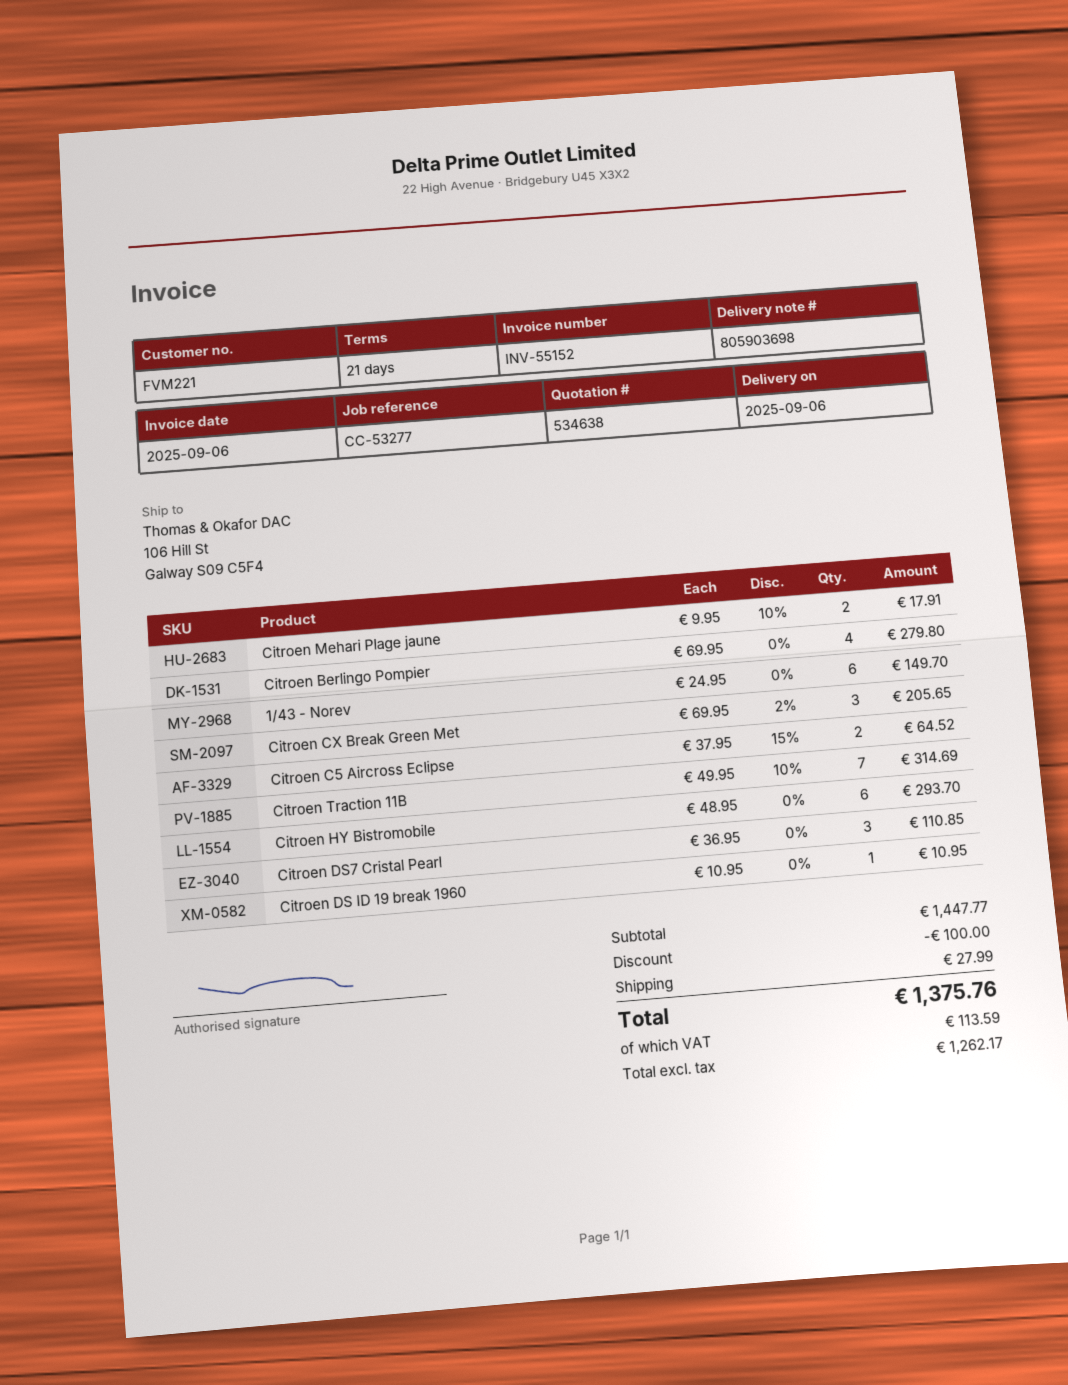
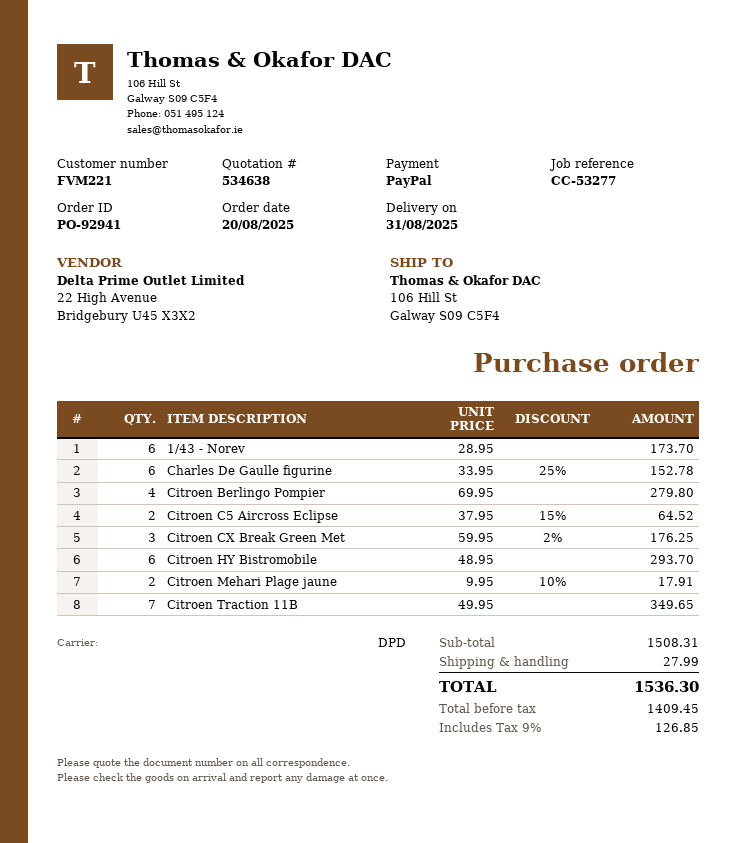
delivery date: 2025-09-06 -> 2025-08-31
1/43 - Norev: 6 x 24.95 = 149.70 -> 6 x 28.95 = 173.70
Citroen CX Break Green Met: 3 x 69.95 - 2% = 205.65 -> 3 x 59.95 - 2% = 176.25
Citroen Traction 11B: 7 x 49.95 - 10% = 314.69 -> 7 x 49.95 = 349.65
Citroen DS7 Cristal Pearl: 3 x 36.95 = 110.85 -> none
Citroen DS ID 19 break 1960: 1 x 10.95 = 10.95 -> none
Charles De Gaulle figurine: none -> 6 x 33.95 - 25% = 152.78
subtotal: 1447.77 -> 1508.31
discount: 100.00 -> none
net: 1262.17 -> 1409.45
tax: 113.59 -> 126.85
total: 1375.76 -> 1536.30

